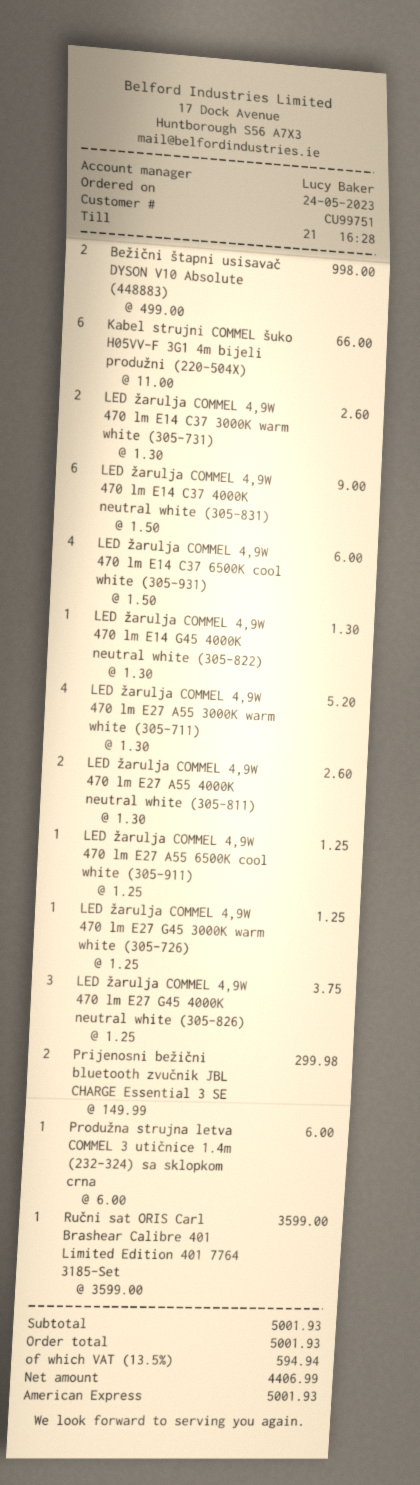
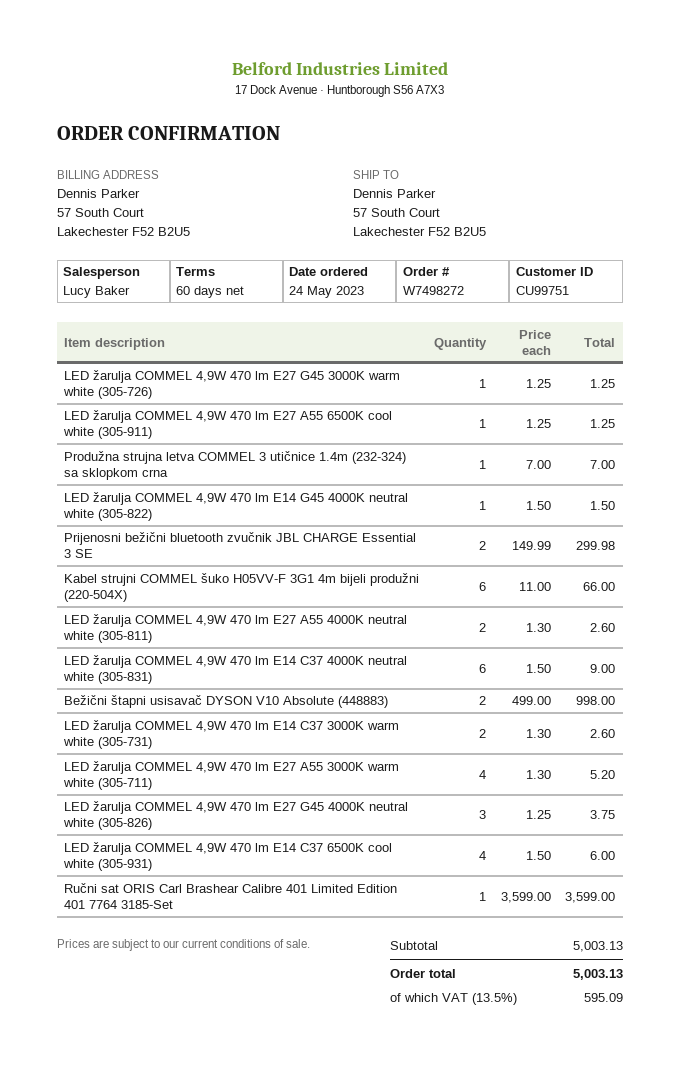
LED žarulja COMMEL 4,9W 470 lm E14 G45 4000K neutral white (305-822): 1 x 1.30 = 1.30 -> 1 x 1.50 = 1.50
Produžna strujna letva COMMEL 3 utičnice 1.4m (232-324) sa sklopkom crna: 1 x 6.00 = 6.00 -> 1 x 7.00 = 7.00
subtotal: 5001.93 -> 5003.13
tax: 13.5% = 594.94 -> 13.5% = 595.09
total: 5001.93 -> 5003.13

